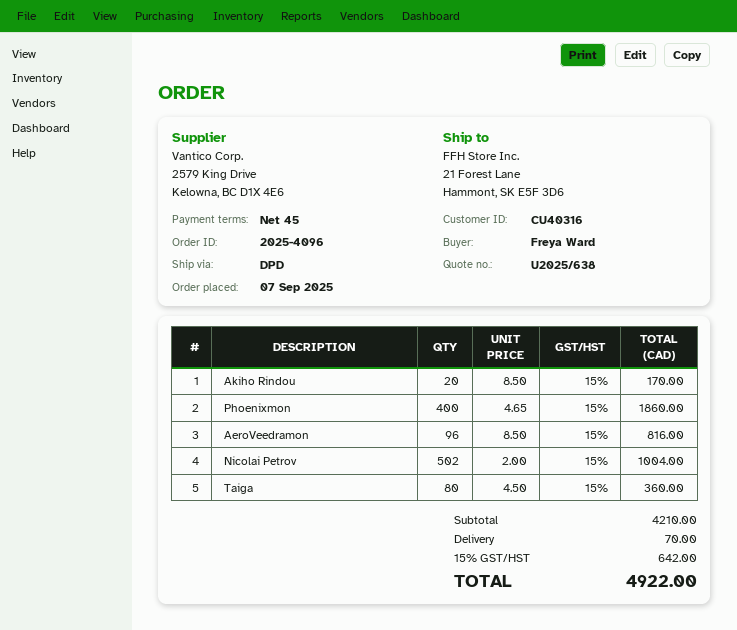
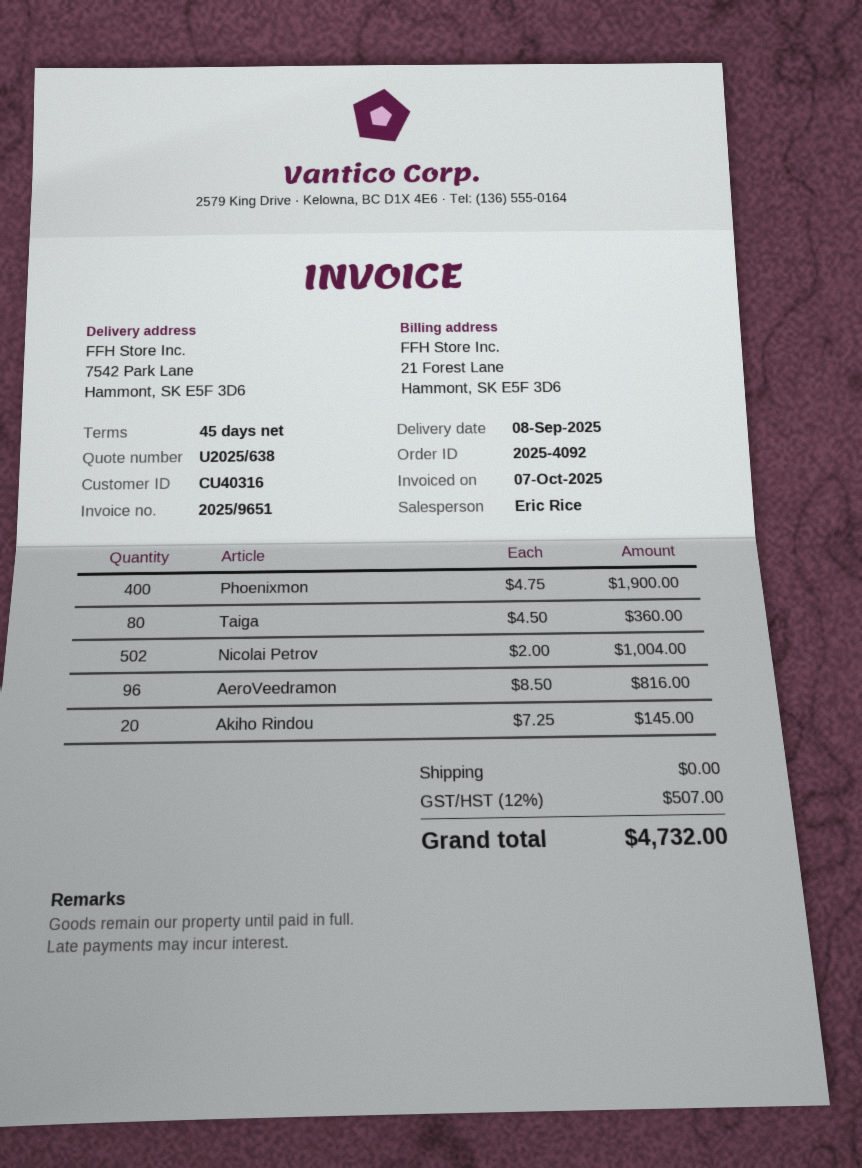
order number: 2025-4096 -> 2025-4092
ship to: 21 Forest Lane, Hammont, SK E5F 3D6 -> 7542 Park Lane, Hammont, SK E5F 3D6
Akiho Rindou: 20 x 8.50 = 170.00 -> 20 x 7.25 = 145.00
Phoenixmon: 400 x 4.65 = 1860.00 -> 400 x 4.75 = 1900.00
shipping: 70.00 -> 0.00
tax: 15% = 642.00 -> 12% = 507.00
total: 4922.00 -> 4732.00

